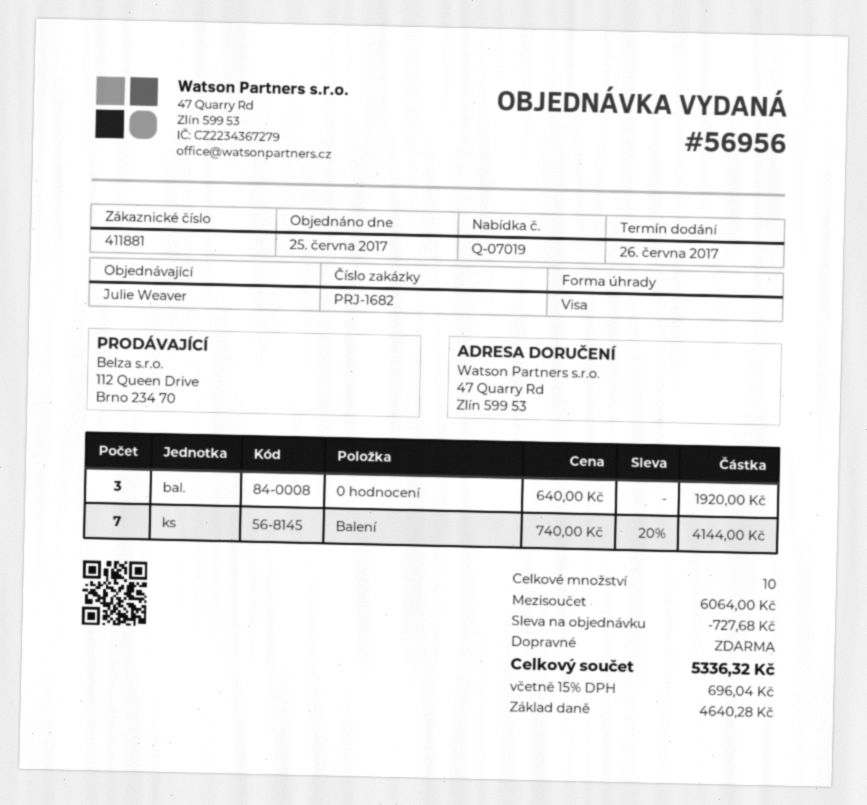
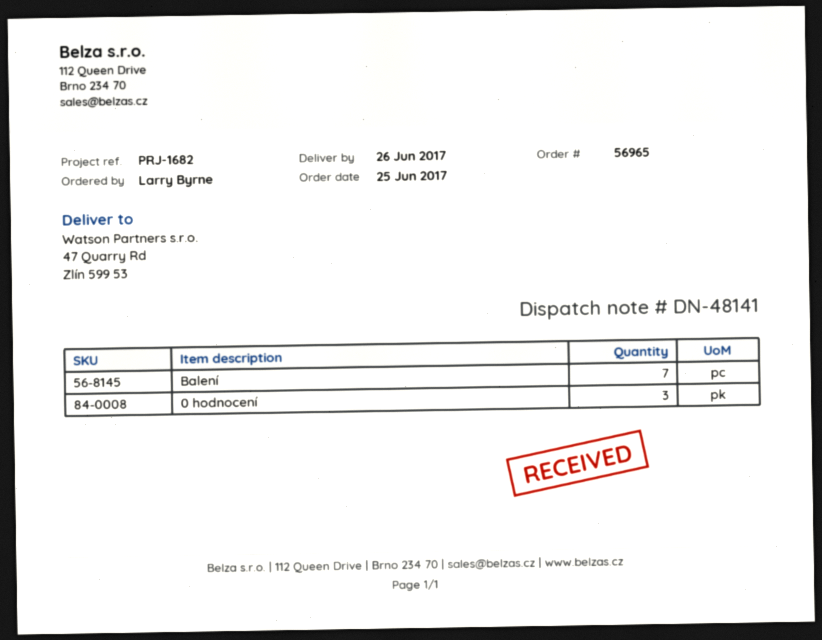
order number: 56956 -> 56965
ordered by: Julie Weaver -> Larry Byrne

